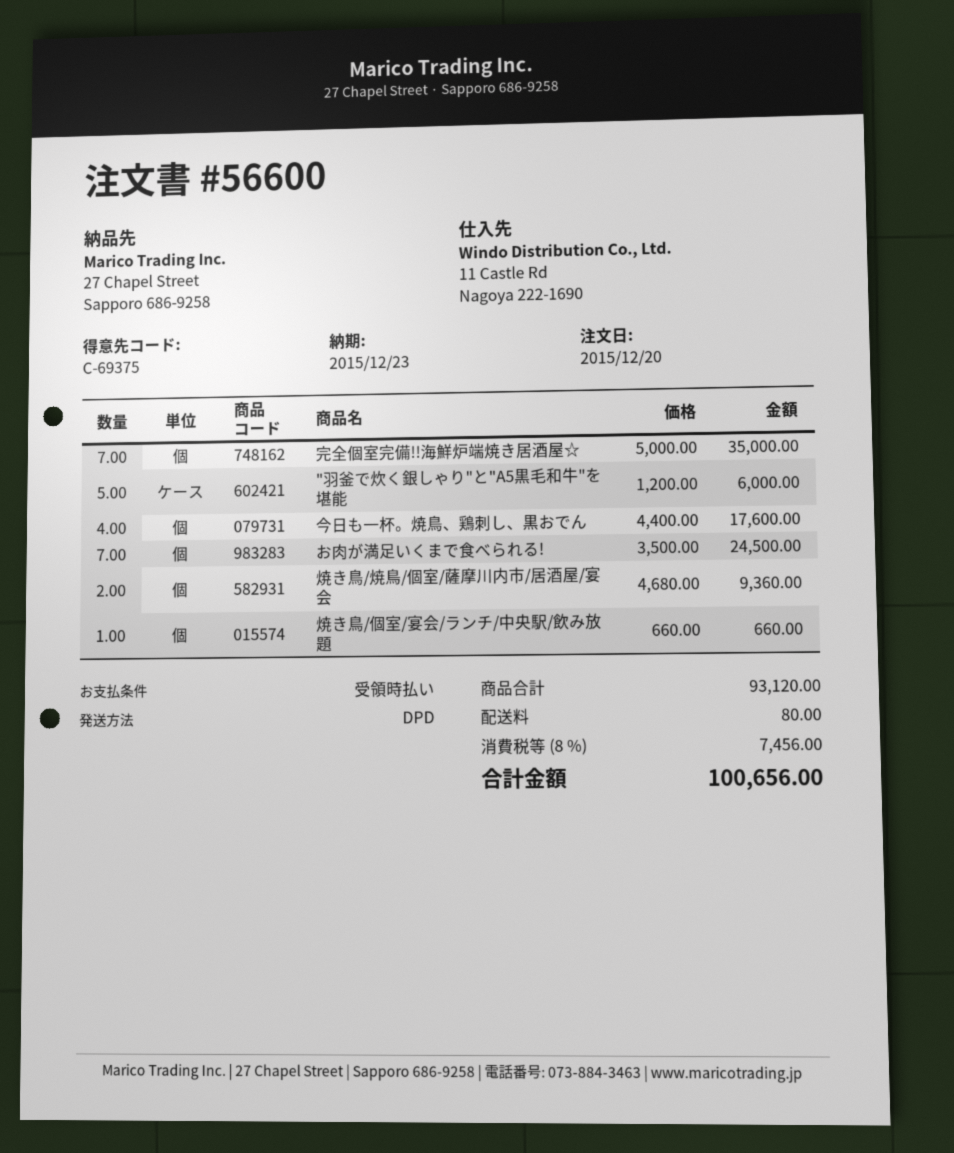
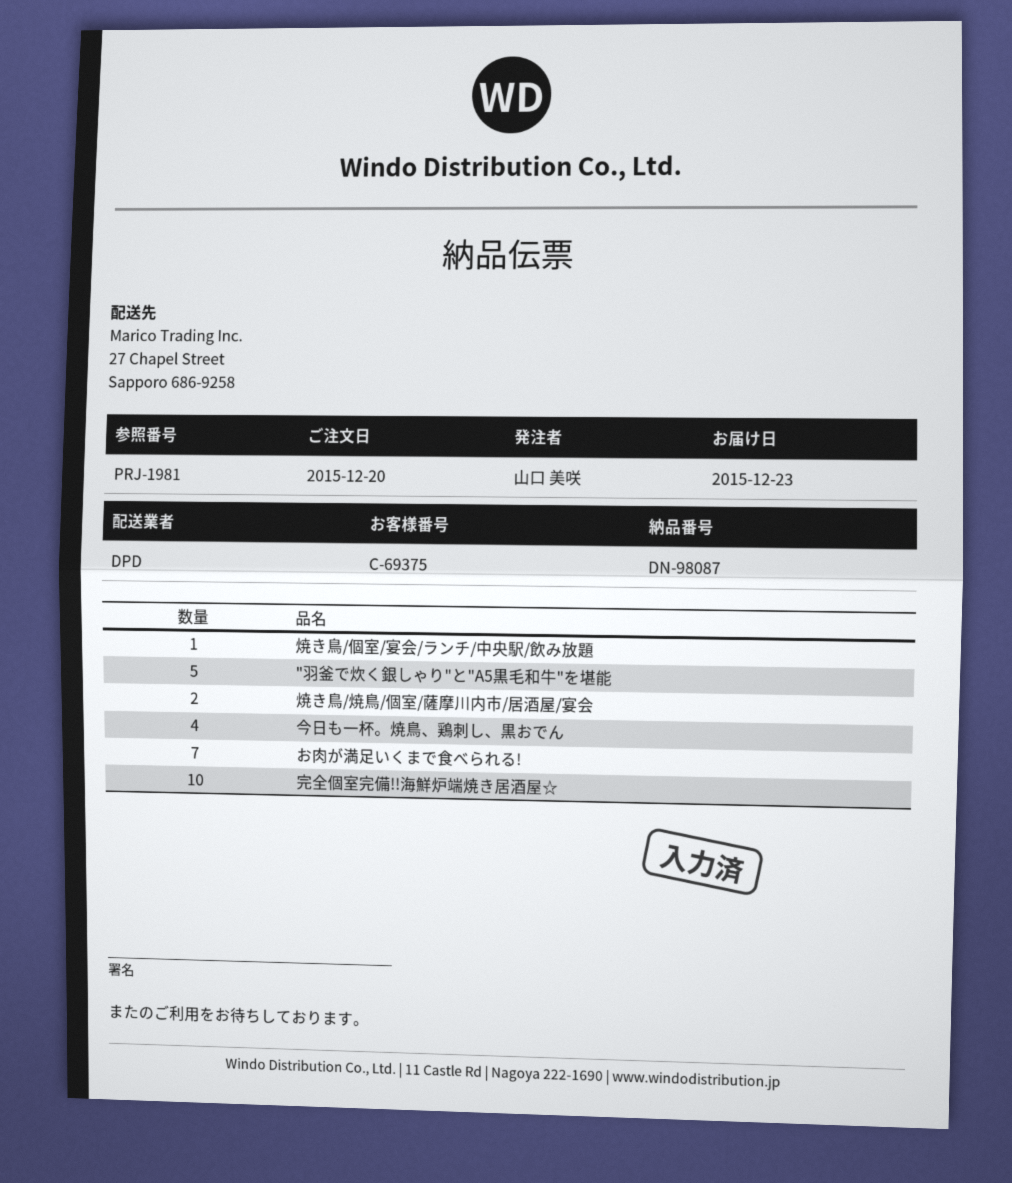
完全個室完備!!海鮮炉端焼き居酒屋☆: 7 -> 10

